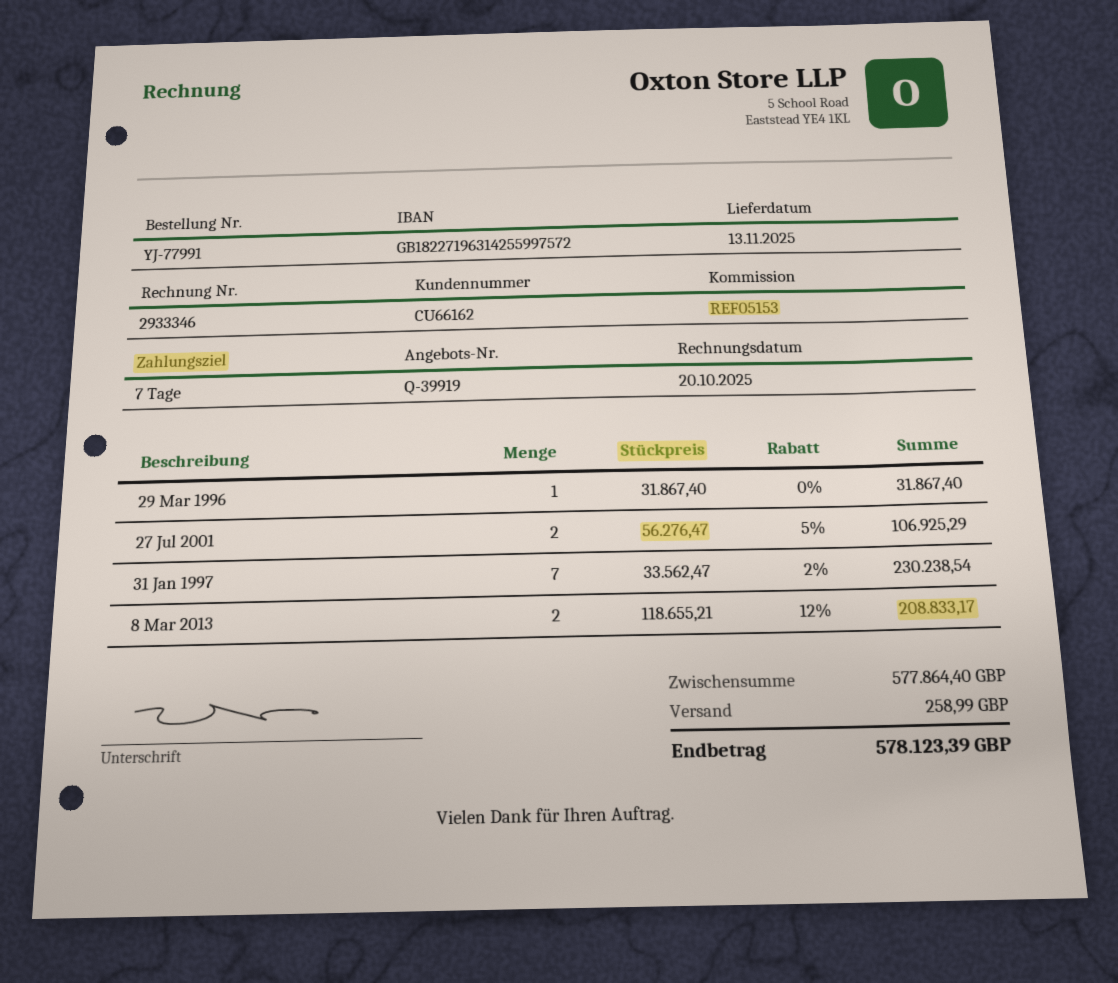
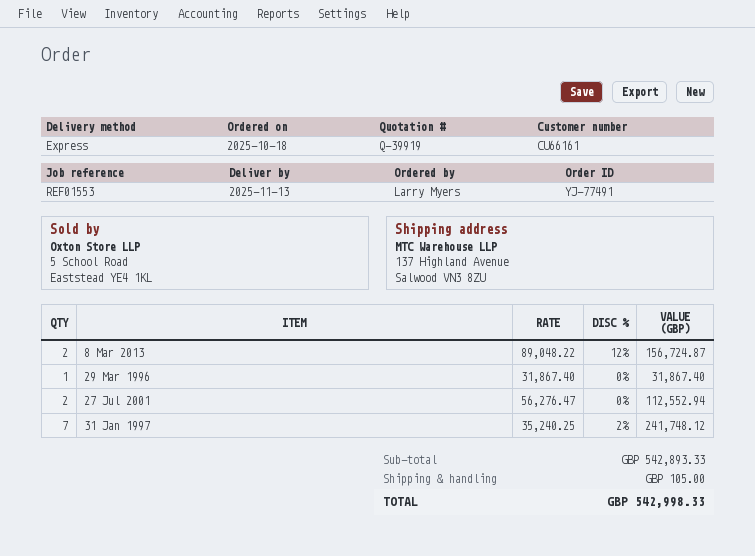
order number: YJ-77991 -> YJ-77491
customer number: CU66162 -> CU66161
reference: REF05153 -> REF01553
27 Jul 2001: 2 x 56276.47 - 5% = 106925.29 -> 2 x 56276.47 = 112552.94
31 Jan 1997: 7 x 33562.47 - 2% = 230238.54 -> 7 x 35240.25 - 2% = 241748.12
8 Mar 2013: 2 x 118655.21 - 12% = 208833.17 -> 2 x 89048.22 - 12% = 156724.87
subtotal: 577864.40 -> 542893.33
shipping: 258.99 -> 105.00
total: 578123.39 -> 542998.33

